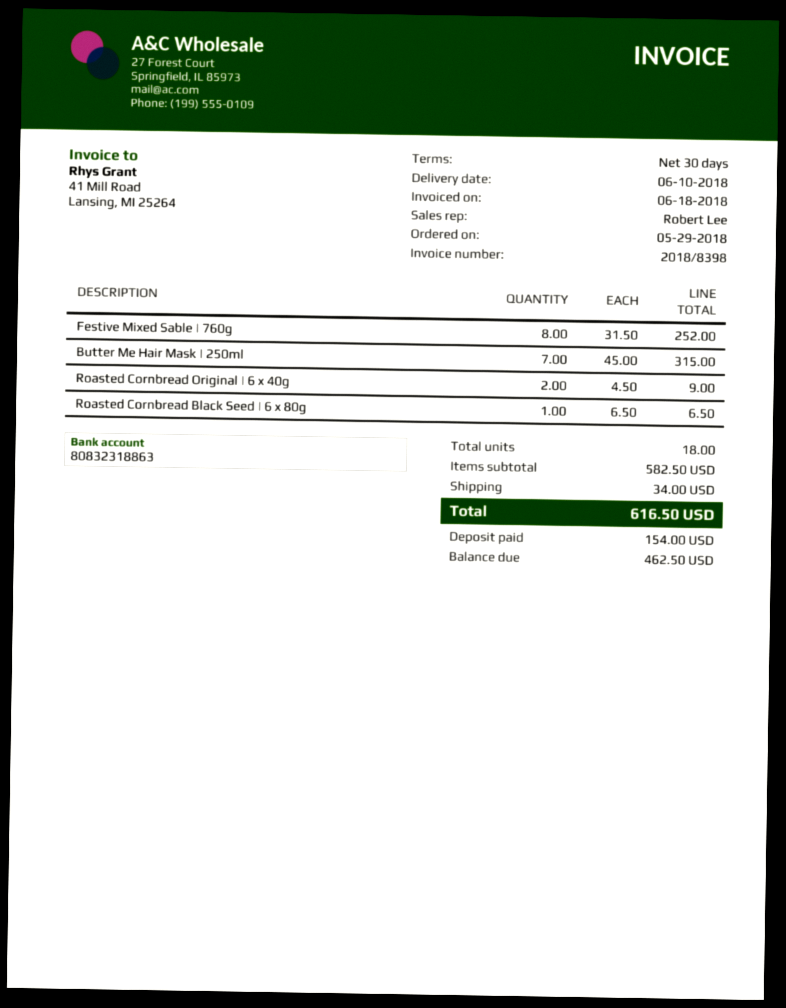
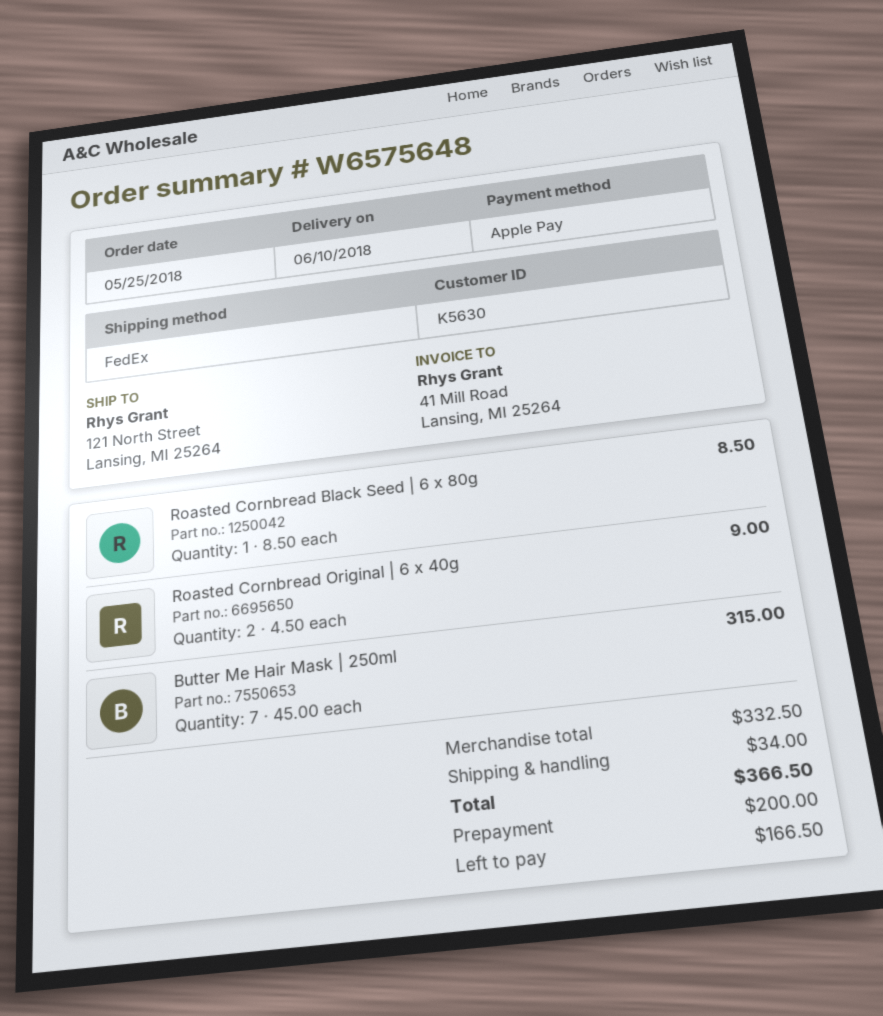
order date: 2018-05-29 -> 2018-05-25
Festive Mixed Sable | 760g: 8 x 31.50 = 252.00 -> none
Roasted Cornbread Black Seed | 6 x 80g: 1 x 6.50 = 6.50 -> 1 x 8.50 = 8.50
subtotal: 582.50 -> 332.50
total: 616.50 -> 366.50
deposit: 154.00 -> 200.00
balance: 462.50 -> 166.50

